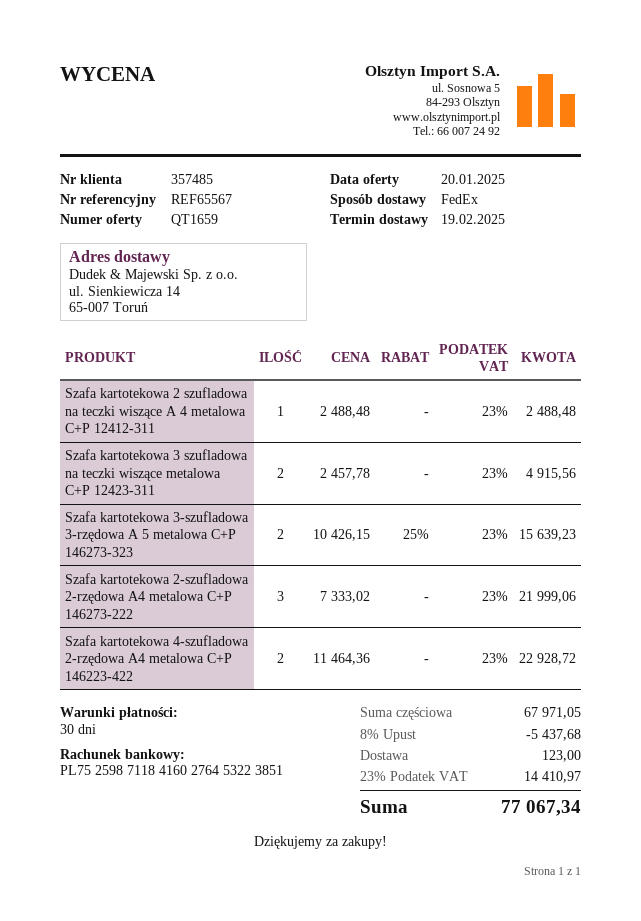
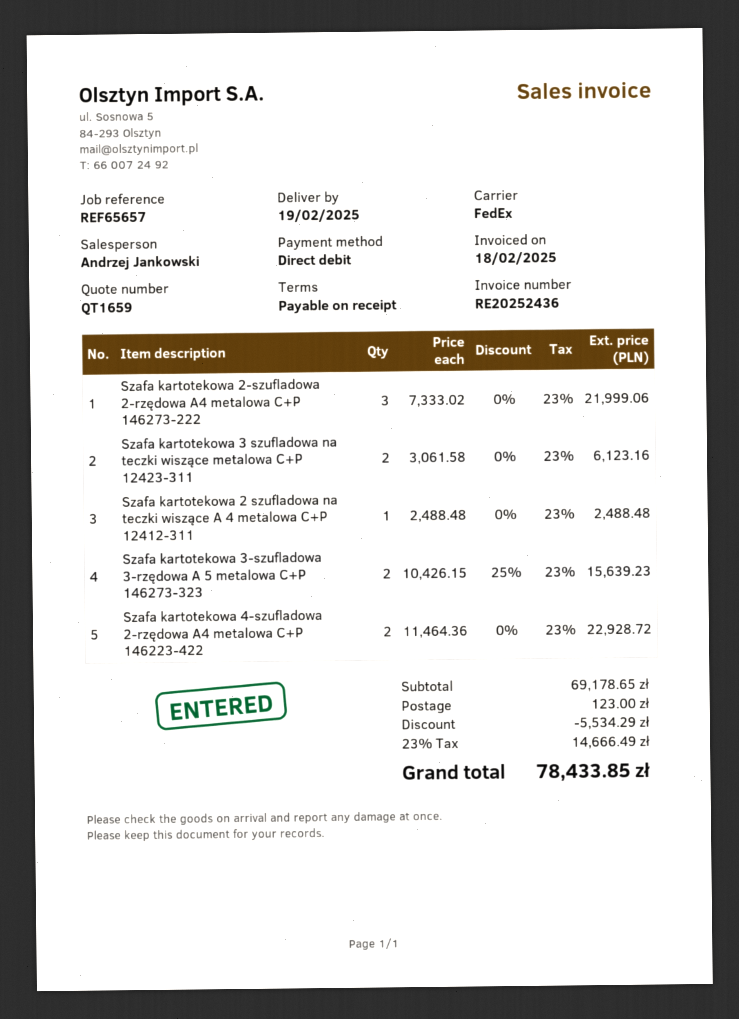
payment terms: 30 days -> on receipt
reference: REF65567 -> REF65657
Szafa kartotekowa 3 szufladowa na teczki wiszące metalowa C+P 12423-311: 2 x 2457.78 = 4915.56 -> 2 x 3061.58 = 6123.16
subtotal: 67971.05 -> 69178.65
discount: 5437.68 -> 5534.29
tax: 23% = 14410.97 -> 23% = 14666.49
total: 77067.34 -> 78433.85

